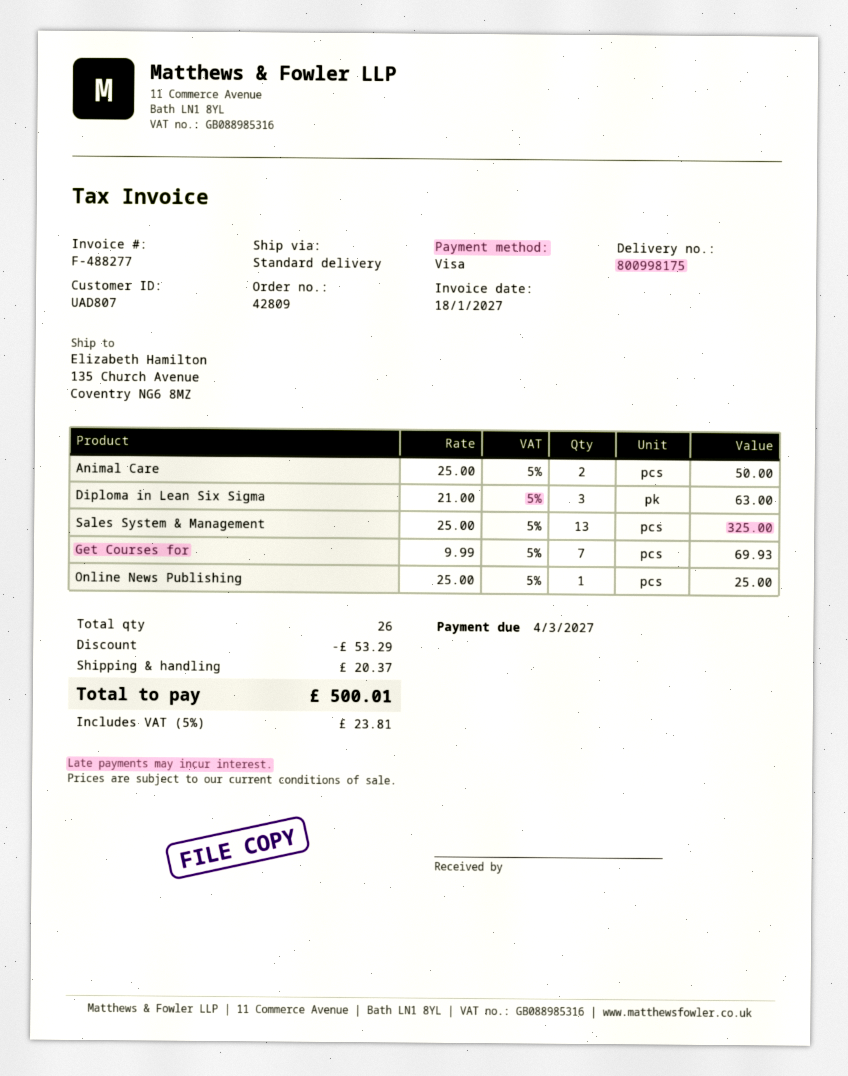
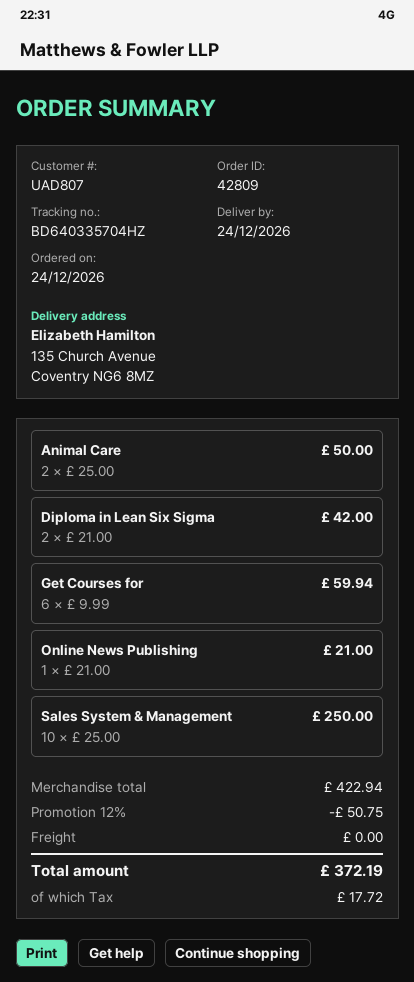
Diploma in Lean Six Sigma: 3 x 21.00 = 63.00 -> 2 x 21.00 = 42.00
Sales System & Management: 13 x 25.00 = 325.00 -> 10 x 25.00 = 250.00
Get Courses for: 7 x 9.99 = 69.93 -> 6 x 9.99 = 59.94
Online News Publishing: 1 x 25.00 = 25.00 -> 1 x 21.00 = 21.00
discount: 53.29 -> 50.75
shipping: 20.37 -> 0.00
tax: 23.81 -> 17.72
total: 500.01 -> 372.19

